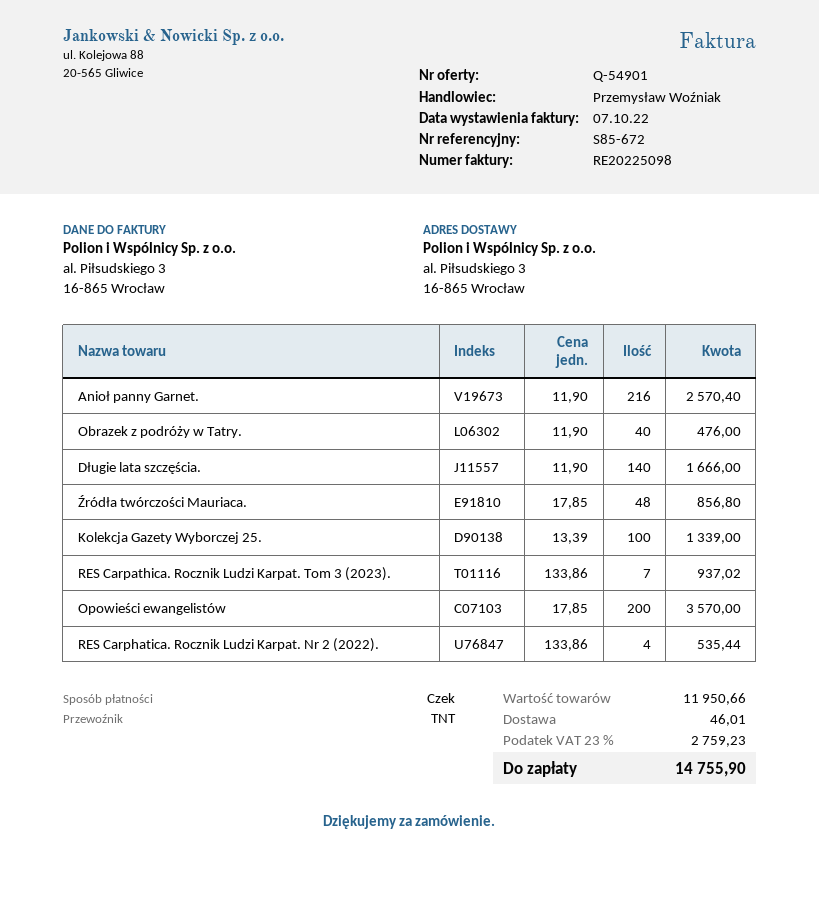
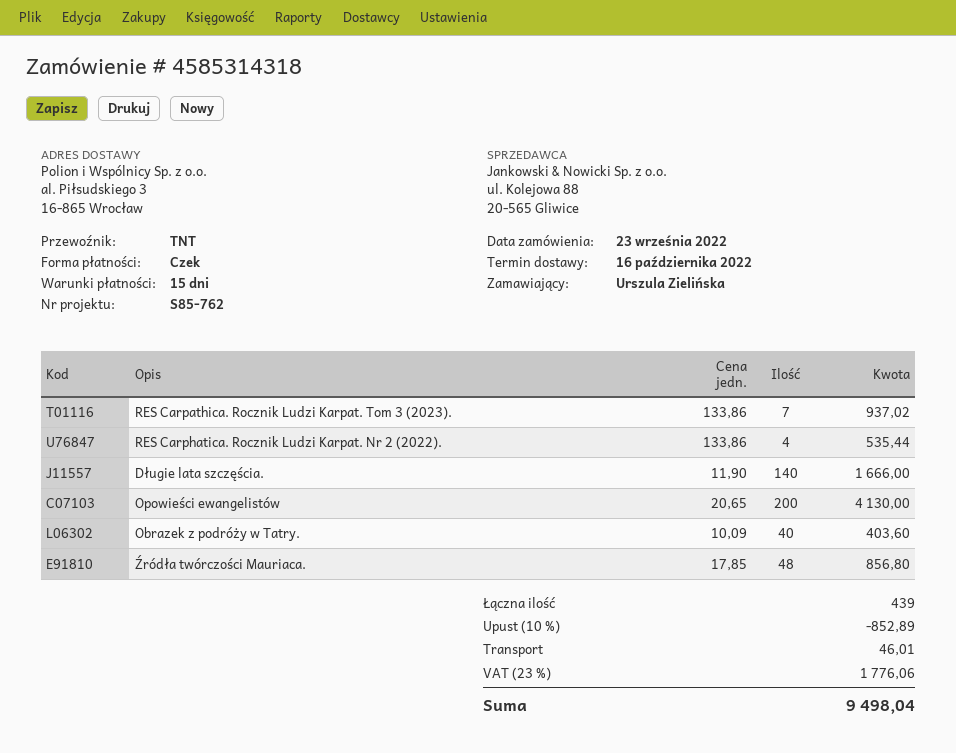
reference: S85-672 -> S85-762
Anioł panny Garnet.: 216 x 11.90 = 2570.40 -> none
Obrazek z podróży w Tatry.: 40 x 11.90 = 476.00 -> 40 x 10.09 = 403.60
Kolekcja Gazety Wyborczej 25.: 100 x 13.39 = 1339.00 -> none
Opowieści ewangelistów: 200 x 17.85 = 3570.00 -> 200 x 20.65 = 4130.00
discount: none -> 10% = 852.89
tax: 23% = 2759.23 -> 23% = 1776.06
total: 14755.90 -> 9498.04

